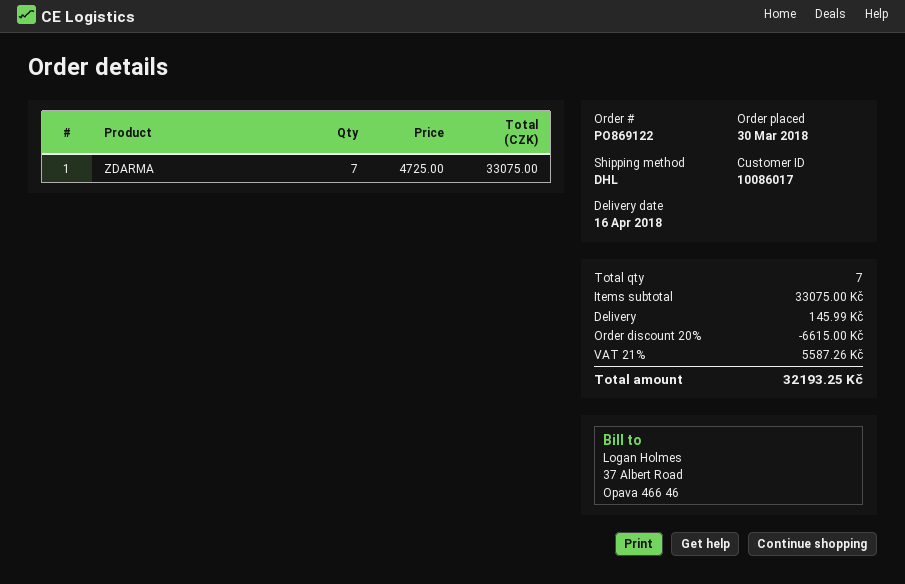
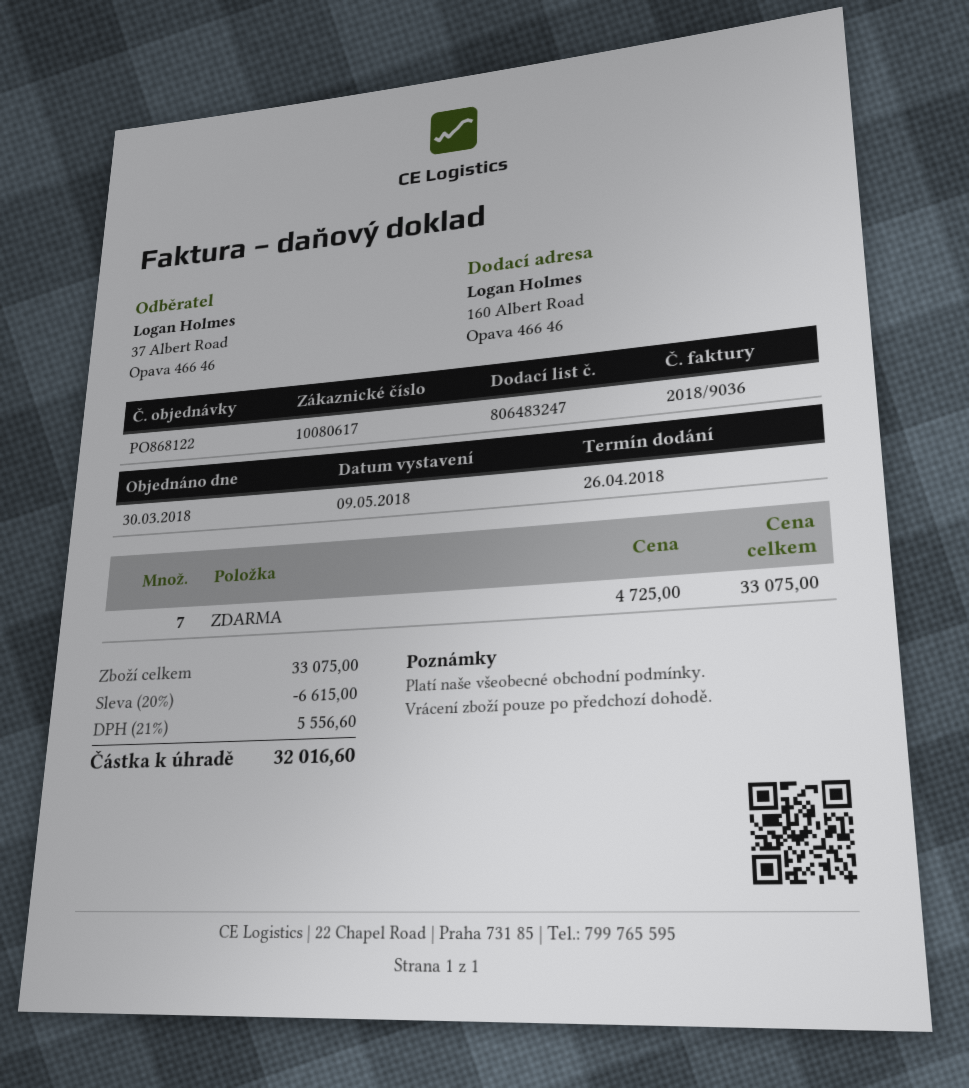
order number: PO869122 -> PO868122
delivery date: 2018-04-16 -> 2018-04-26
customer number: 10086017 -> 10080617
shipping: 145.99 -> none
tax: 21% = 5587.26 -> 21% = 5556.60
total: 32193.25 -> 32016.60

